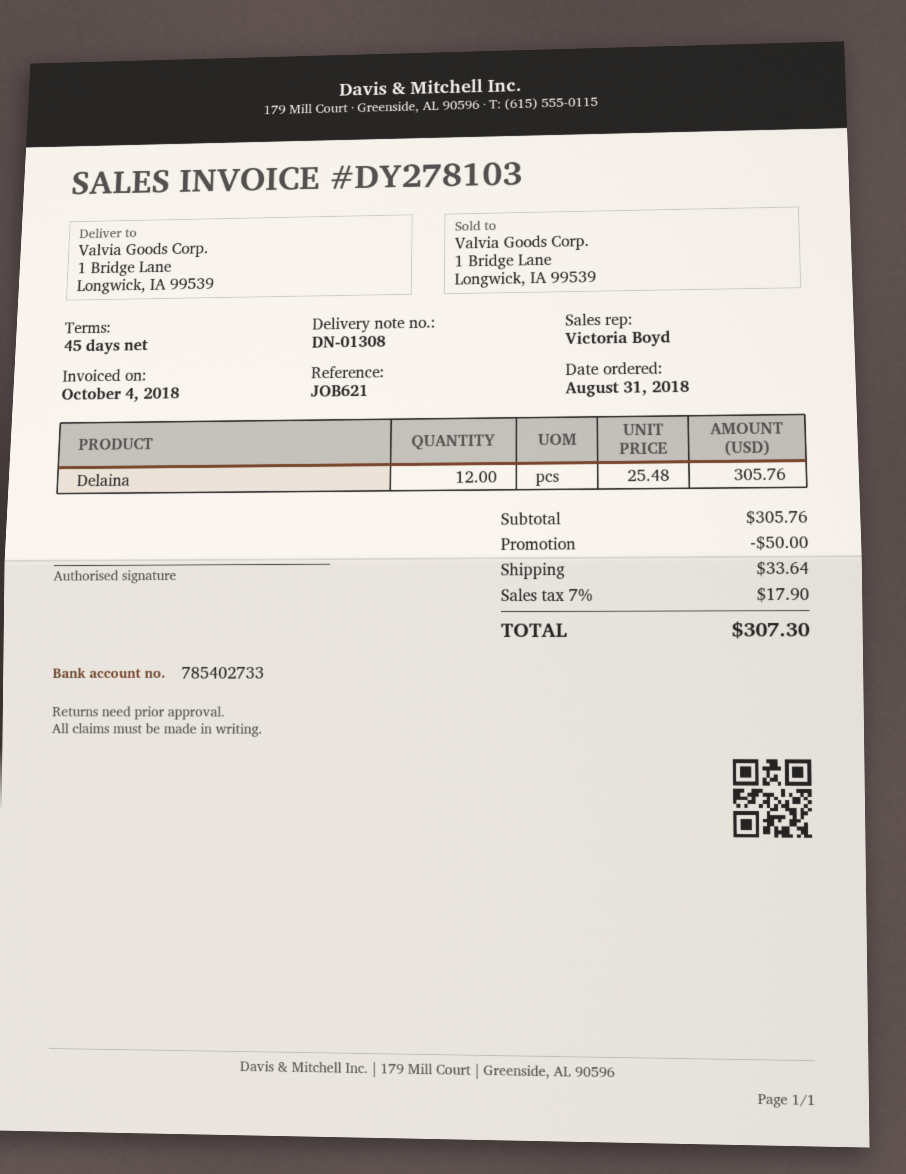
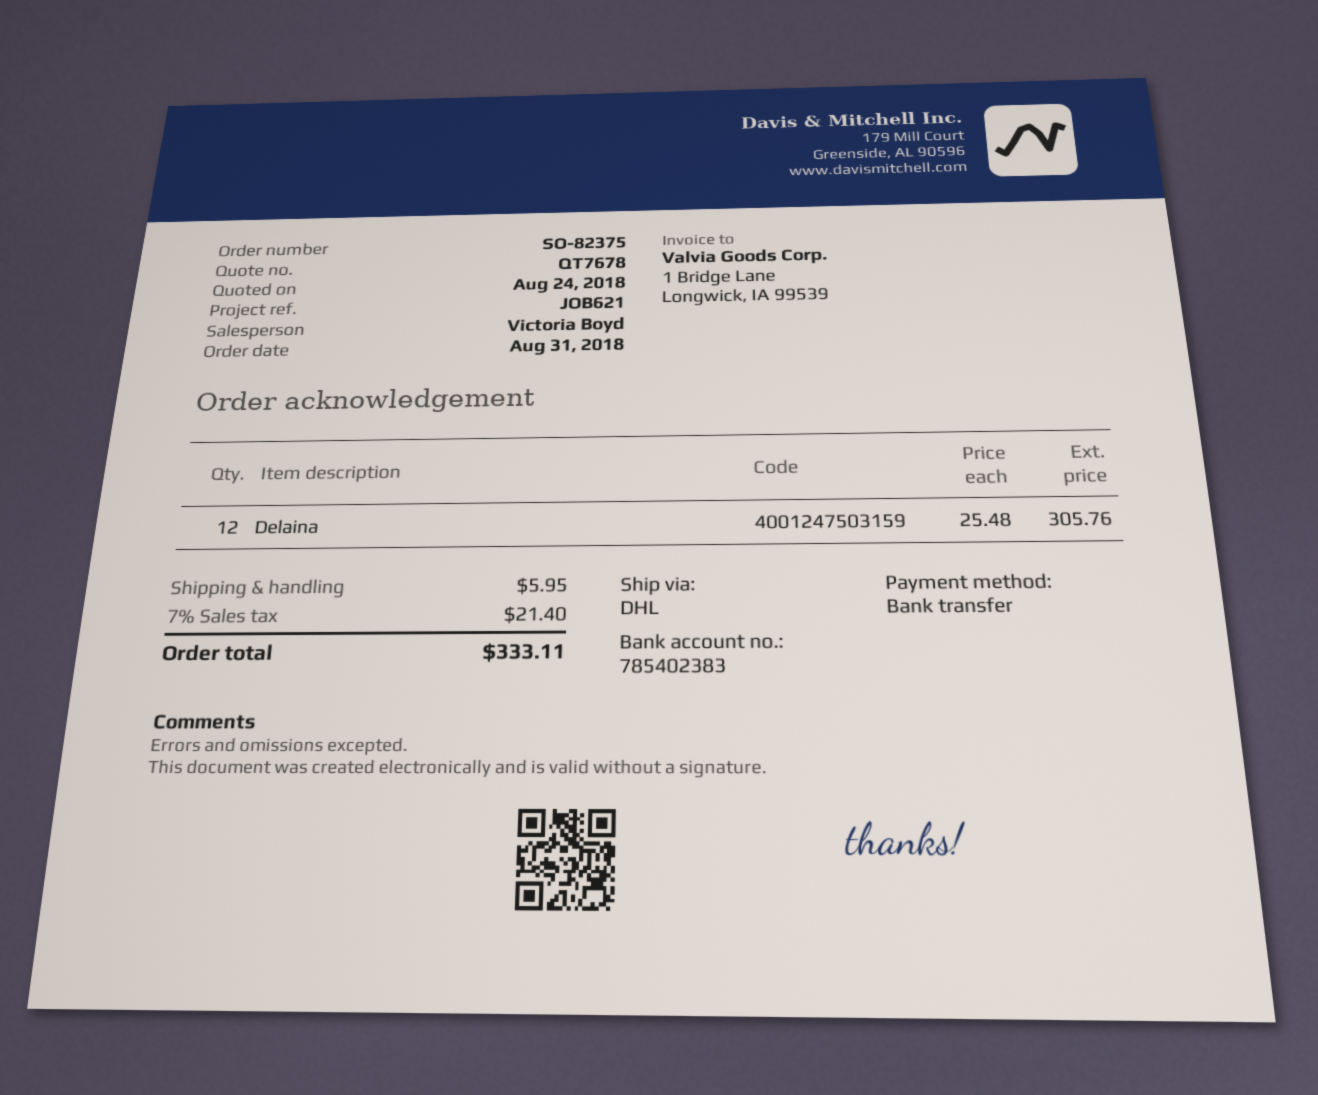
bank account: 785402733 -> 785402383
discount: 50.00 -> none
shipping: 33.64 -> 5.95
tax: 7% = 17.90 -> 7% = 21.40
total: 307.30 -> 333.11

